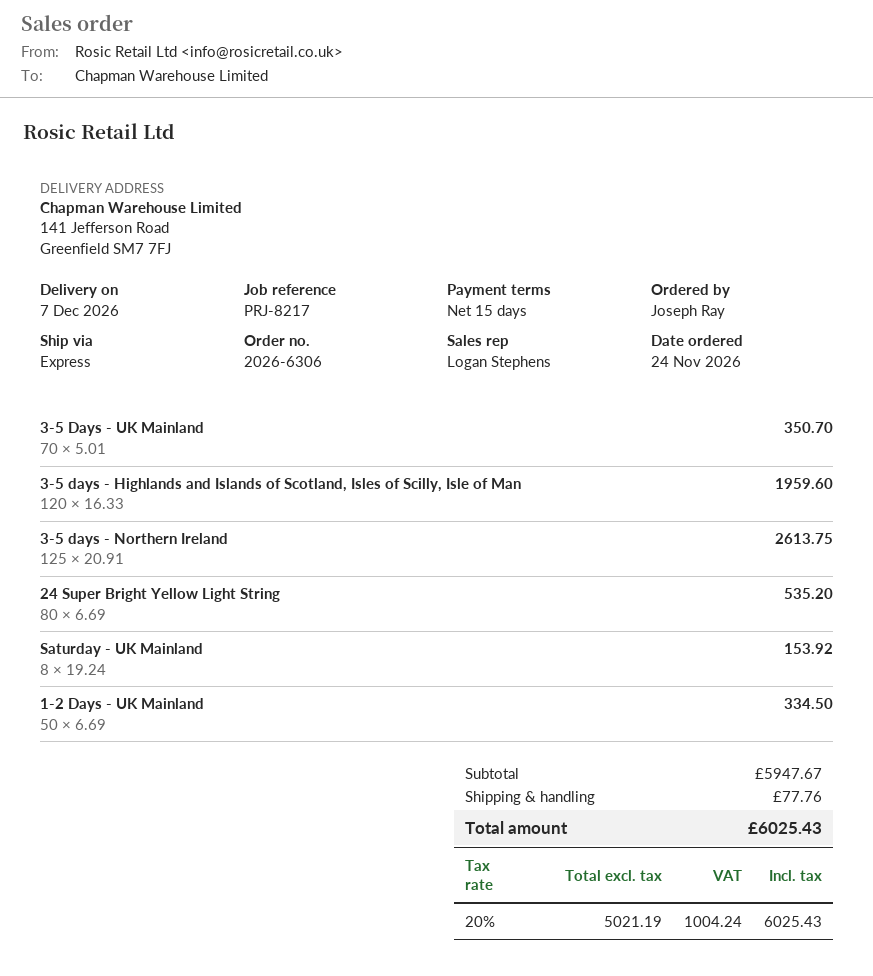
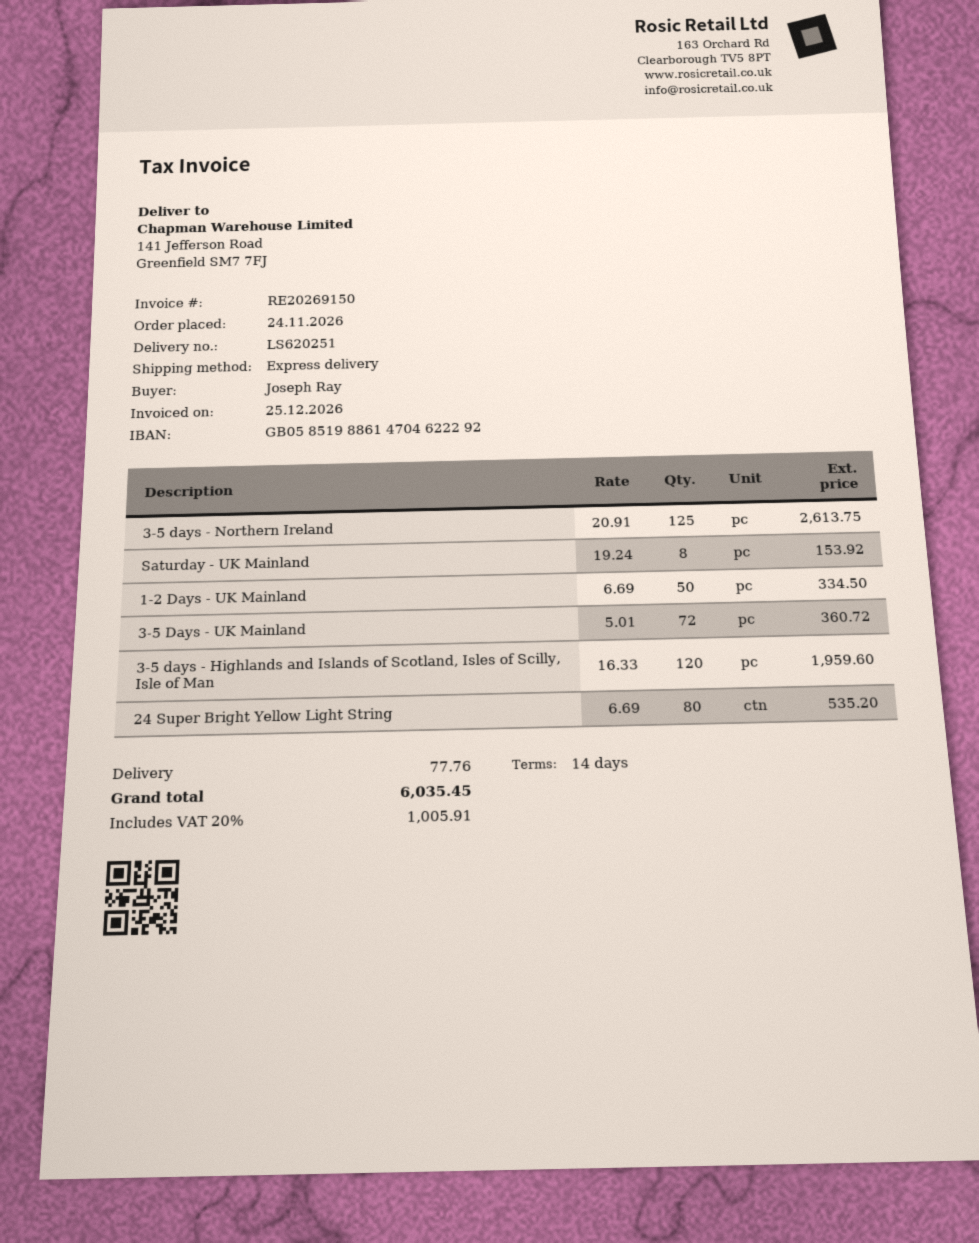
payment terms: 15 days -> 14 days
3-5 Days - UK Mainland: 70 x 5.01 = 350.70 -> 72 x 5.01 = 360.72
tax: 20% = 1004.24 -> 20% = 1005.91
total: 6025.43 -> 6035.45

